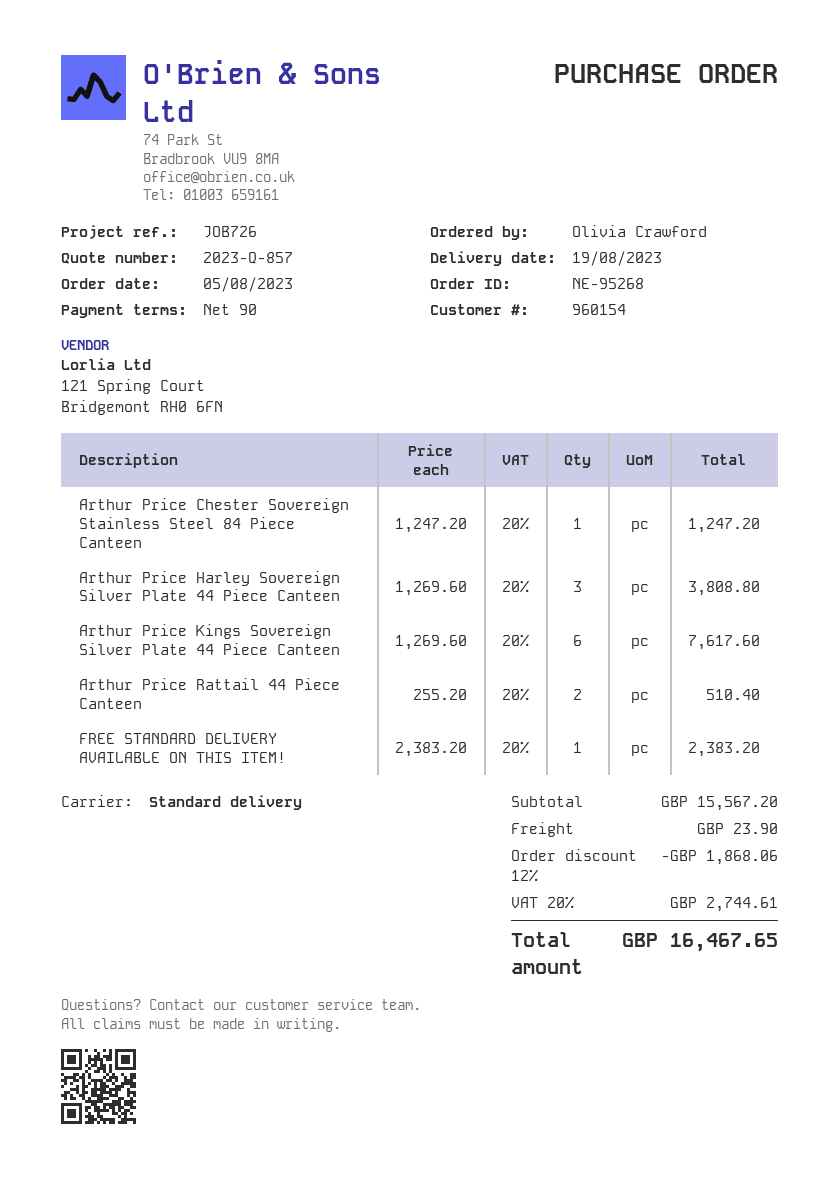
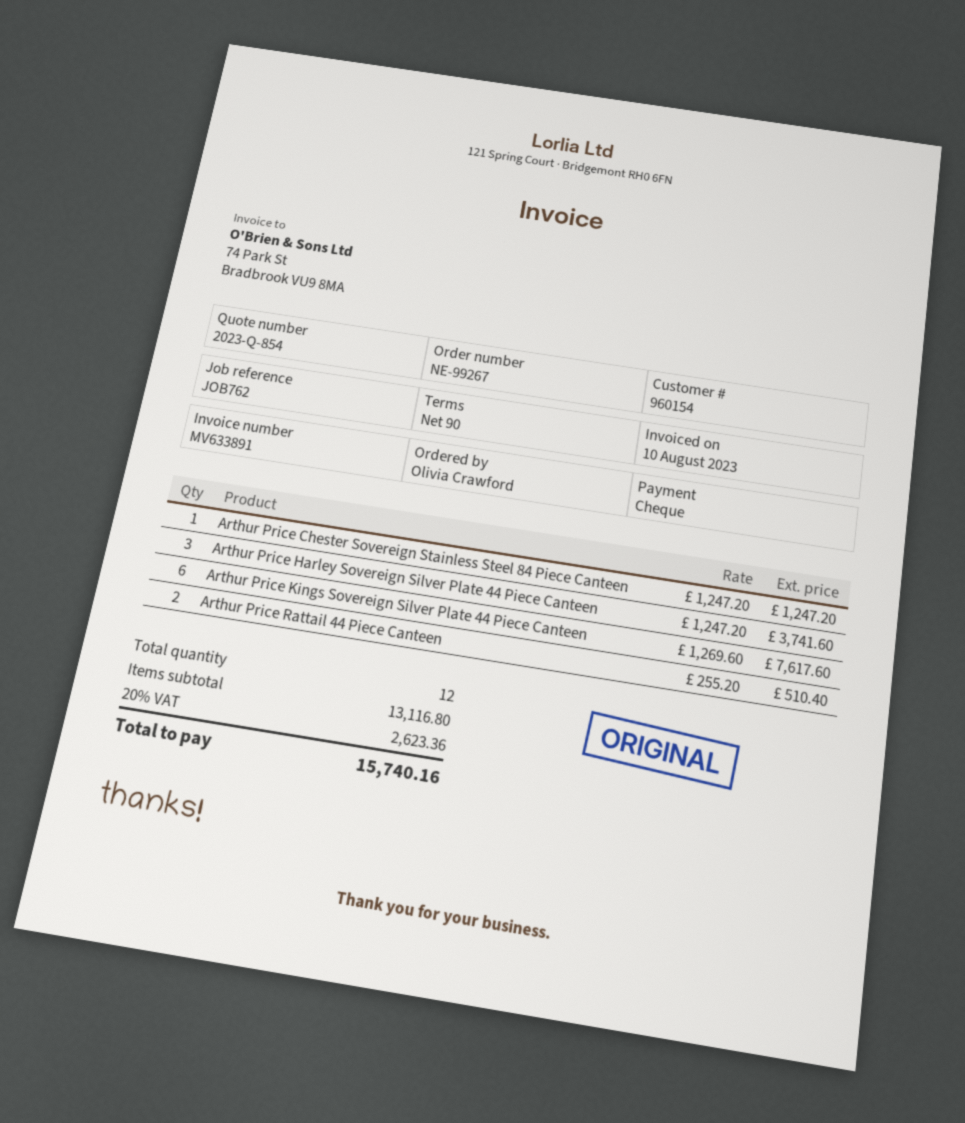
quote number: 2023-Q-857 -> 2023-Q-854
order number: NE-95268 -> NE-99267
reference: JOB726 -> JOB762
Arthur Price Harley Sovereign Silver Plate 44 Piece Canteen: 3 x 1269.60 = 3808.80 -> 3 x 1247.20 = 3741.60
FREE STANDARD DELIVERY AVAILABLE ON THIS ITEM!: 1 x 2383.20 = 2383.20 -> none
subtotal: 15567.20 -> 13116.80
discount: 12% = 1868.06 -> none
shipping: 23.90 -> none
tax: 20% = 2744.61 -> 20% = 2623.36
total: 16467.65 -> 15740.16

